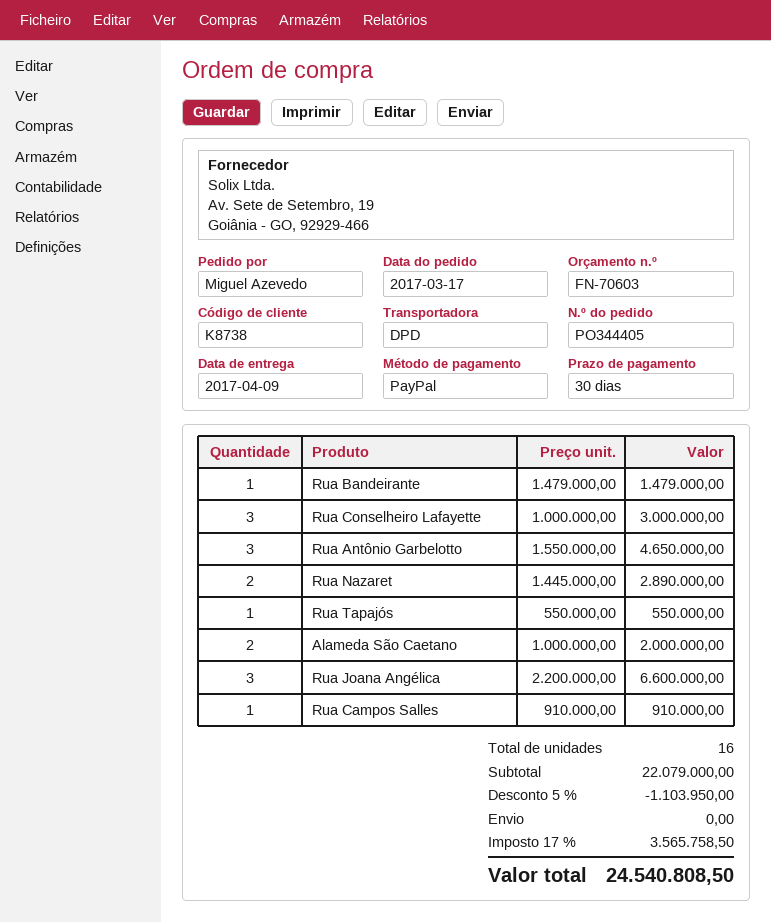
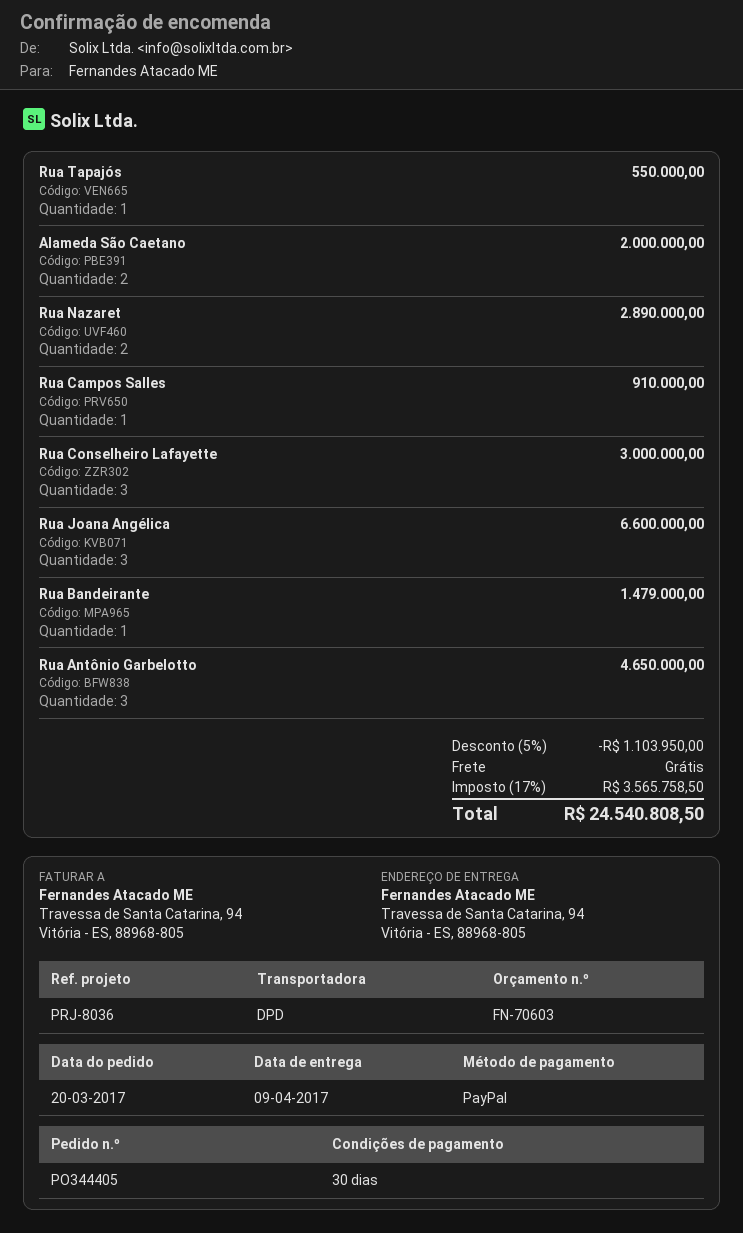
order date: 2017-03-17 -> 2017-03-20

